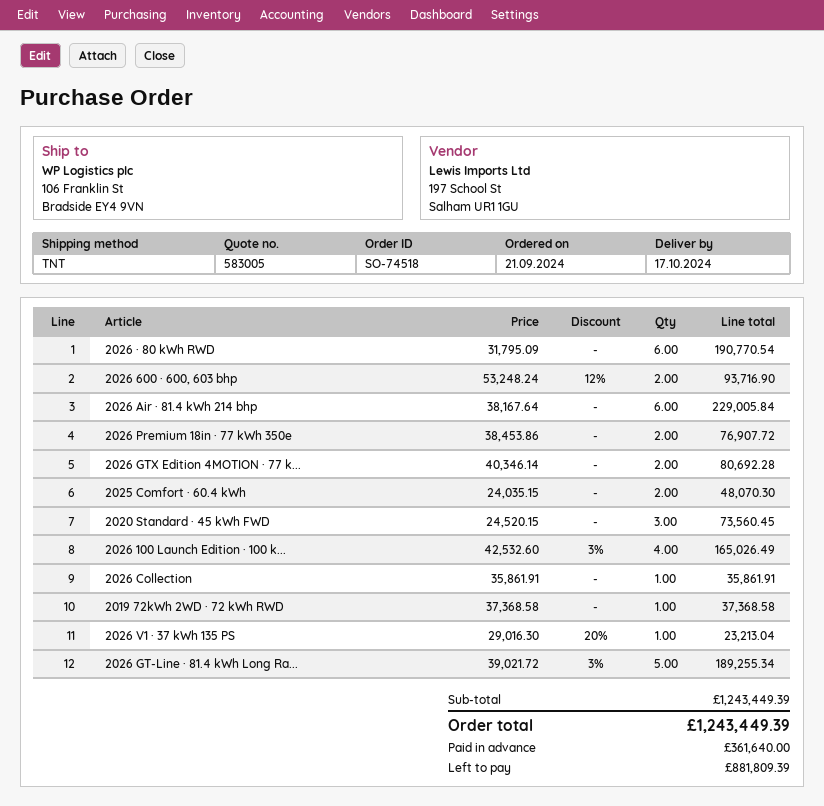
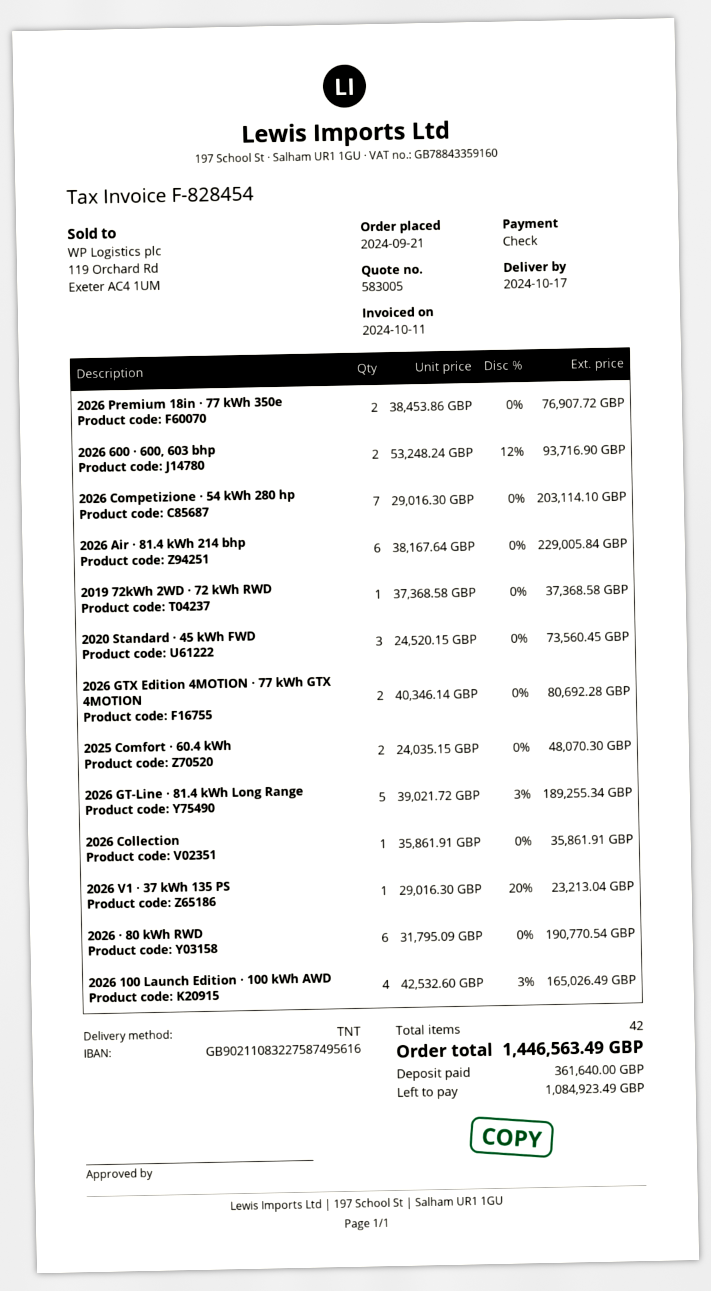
2026 Competizione · 54 kWh 280 hp: none -> 7 x 29016.30 = 203114.10
total: 1243449.39 -> 1446563.49
balance: 881809.39 -> 1084923.49

